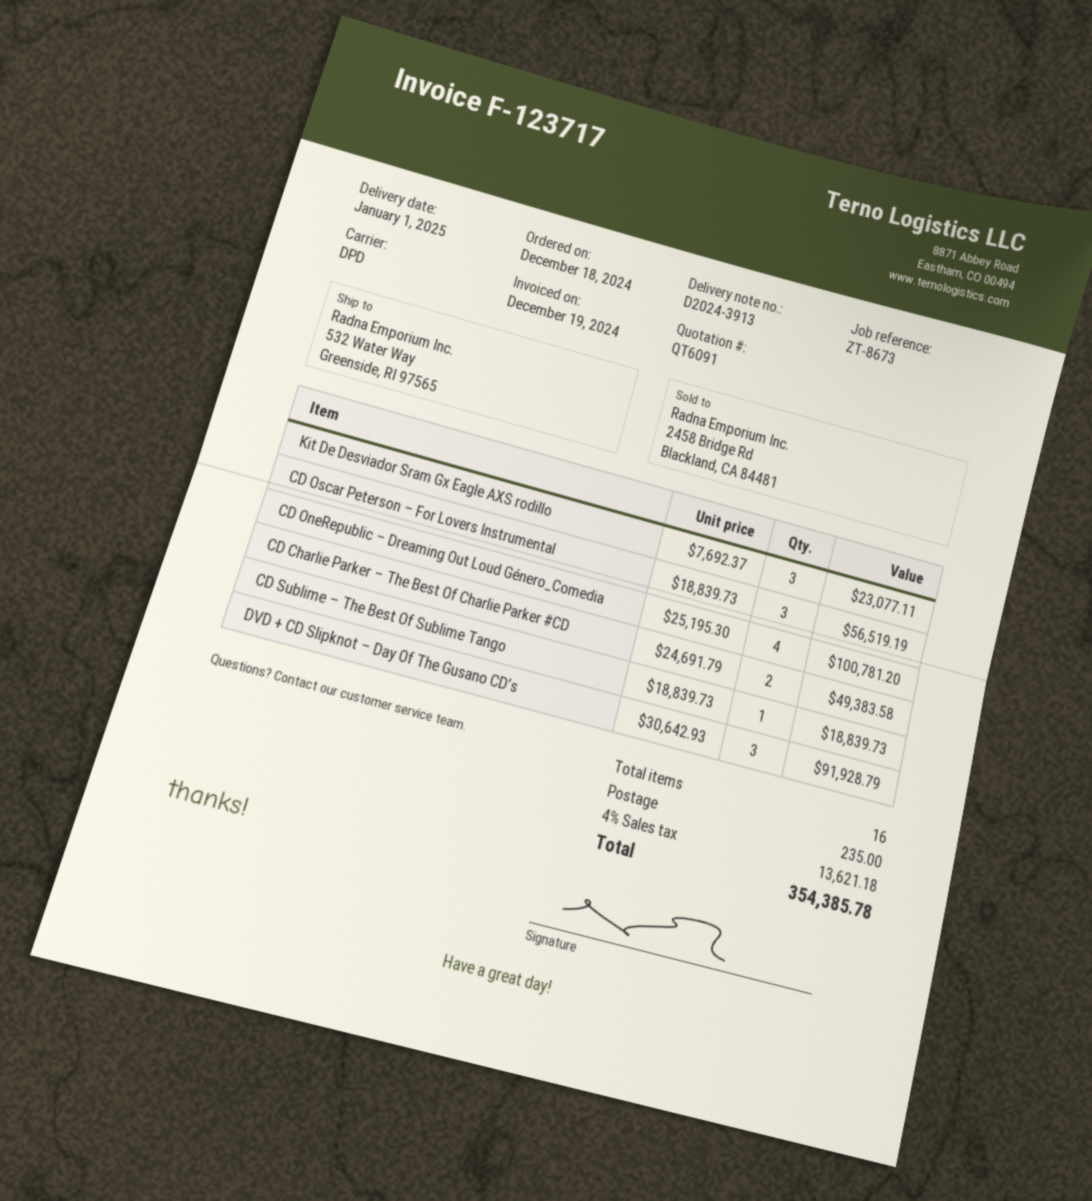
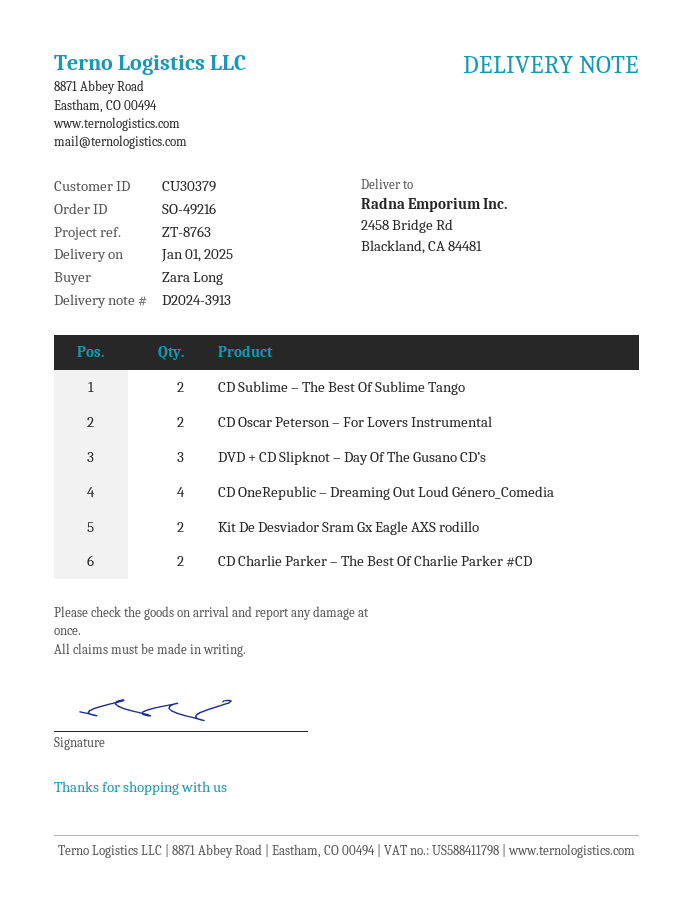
reference: ZT-8673 -> ZT-8763
ship to: 532 Water Way, Greenside, RI 97565 -> 2458 Bridge Rd, Blackland, CA 84481
Kit De Desviador Sram Gx Eagle AXS rodillo: 3 -> 2
CD Oscar Peterson – For Lovers Instrumental: 3 -> 2
CD Sublime – The Best Of Sublime Tango: 1 -> 2

